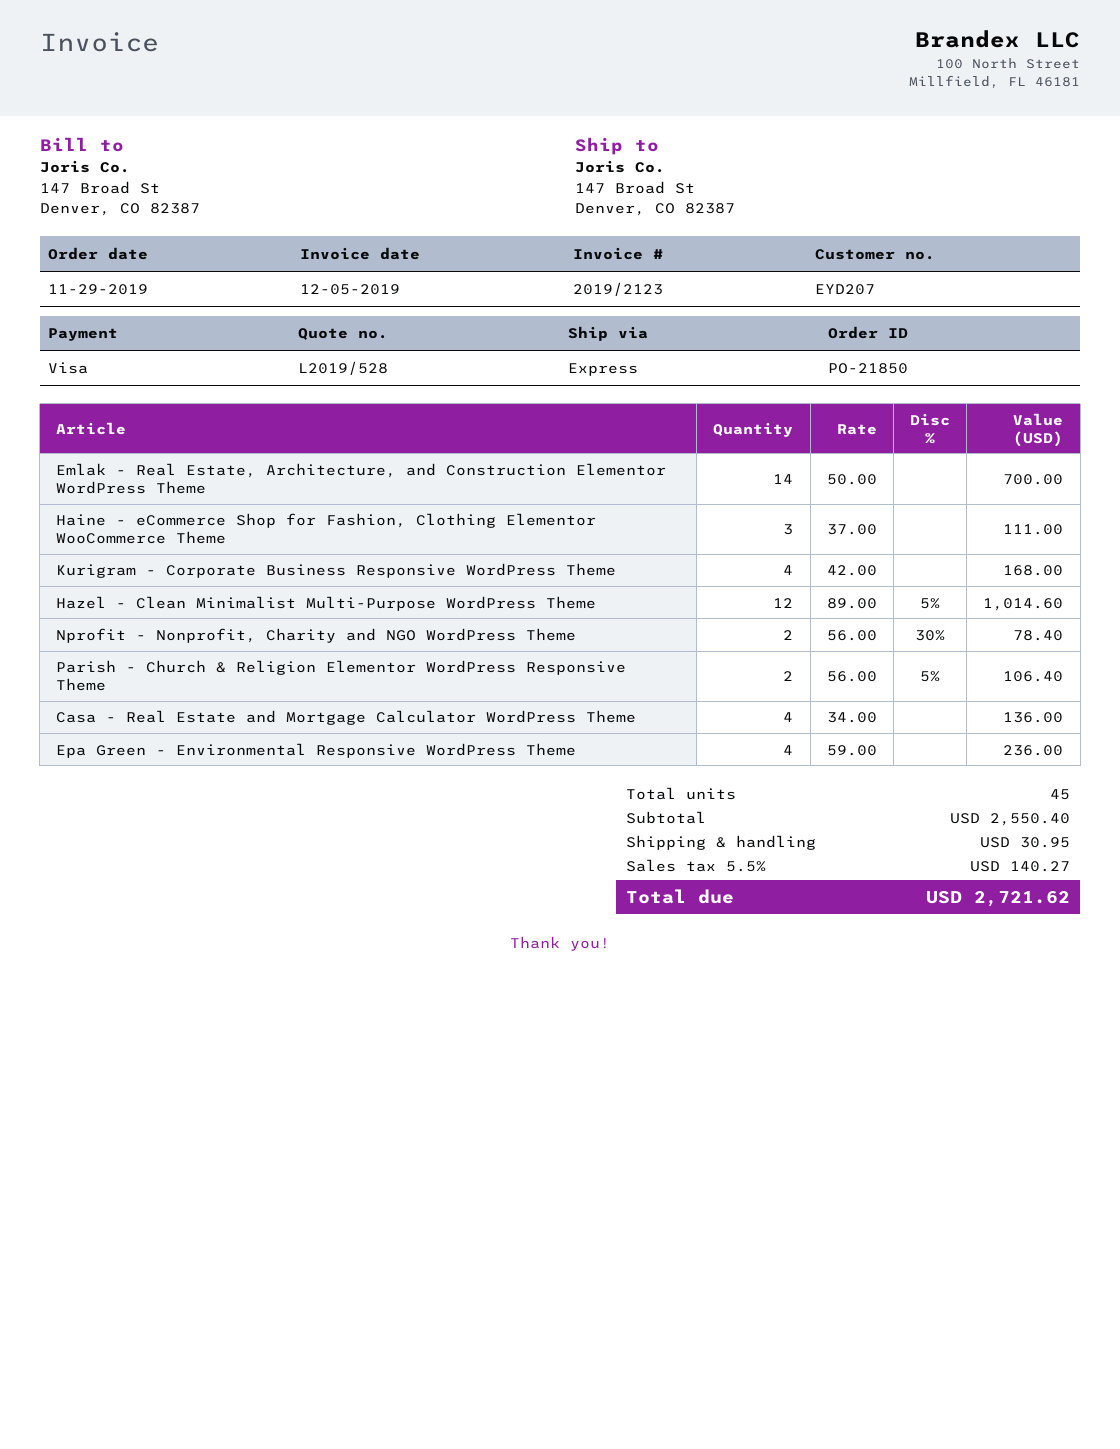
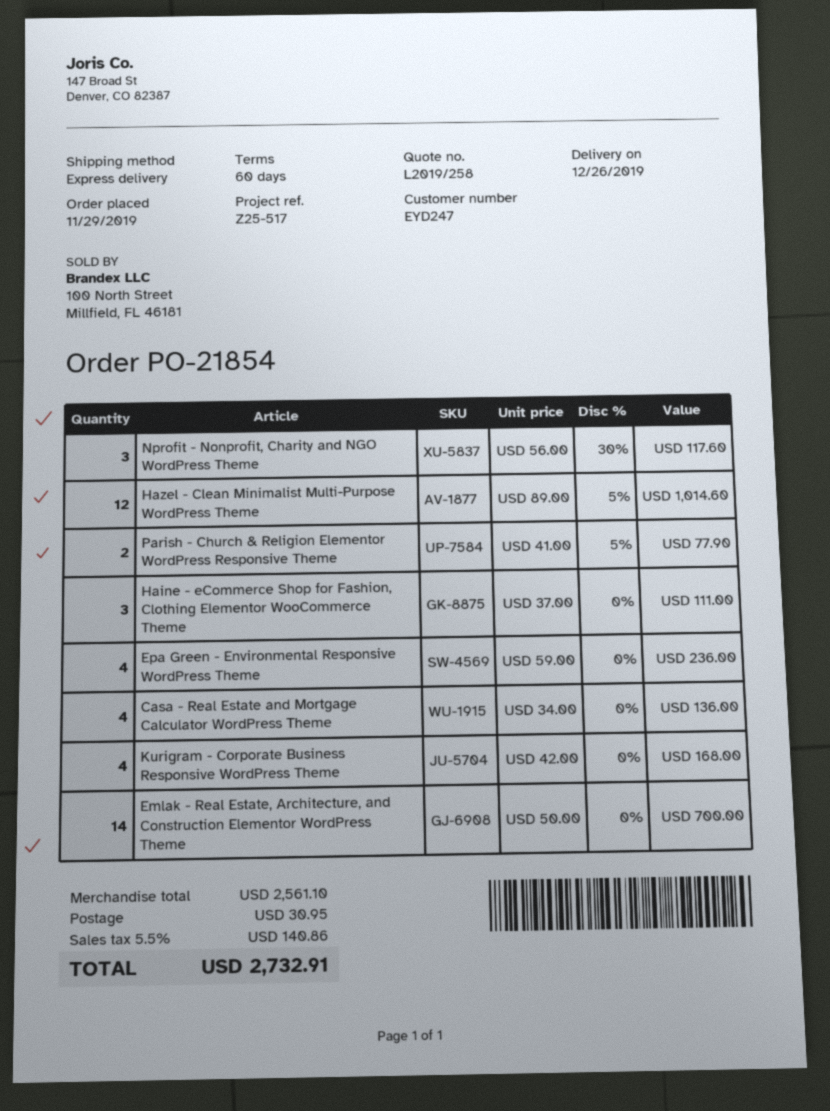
quote number: L2019/528 -> L2019/258
order number: PO-21850 -> PO-21854
customer number: EYD207 -> EYD247
Nprofit - Nonprofit, Charity and NGO WordPress Theme: 2 x 56.00 - 30% = 78.40 -> 3 x 56.00 - 30% = 117.60
Parish - Church & Religion Elementor WordPress Responsive Theme: 2 x 56.00 - 5% = 106.40 -> 2 x 41.00 - 5% = 77.90
subtotal: 2550.40 -> 2561.10
tax: 5.5% = 140.27 -> 5.5% = 140.86
total: 2721.62 -> 2732.91

